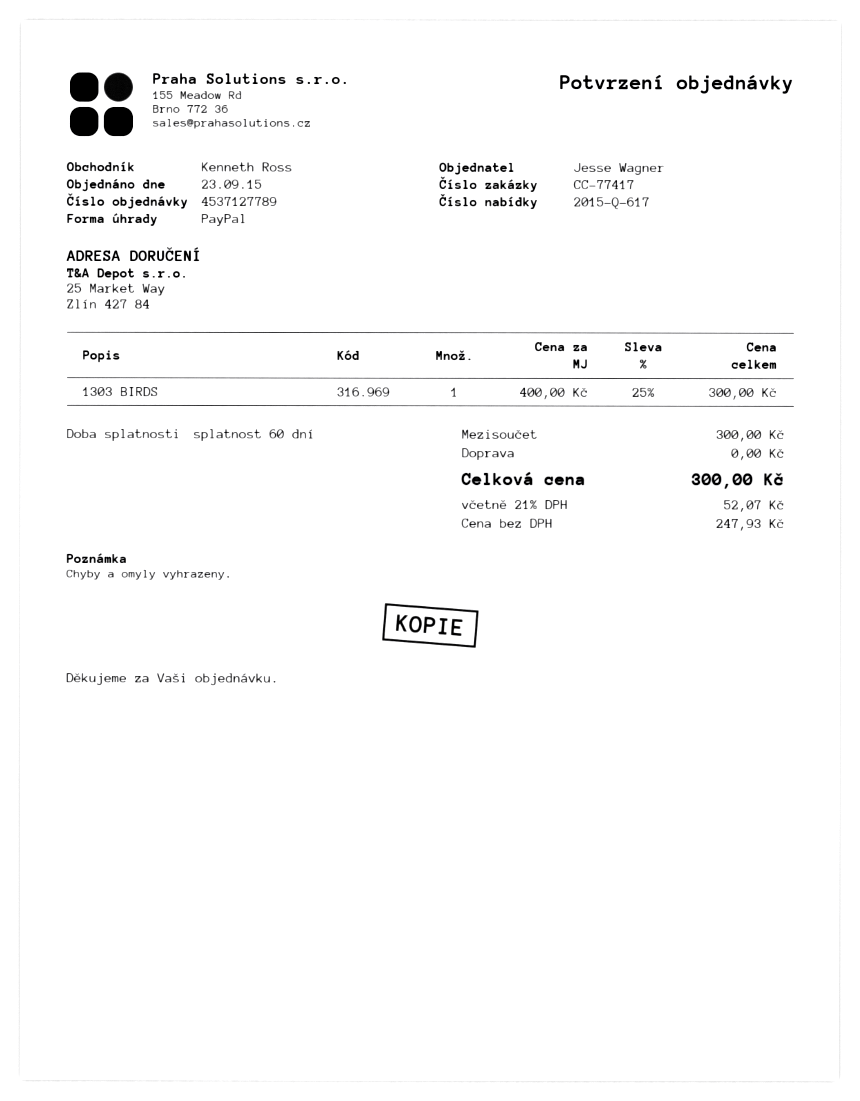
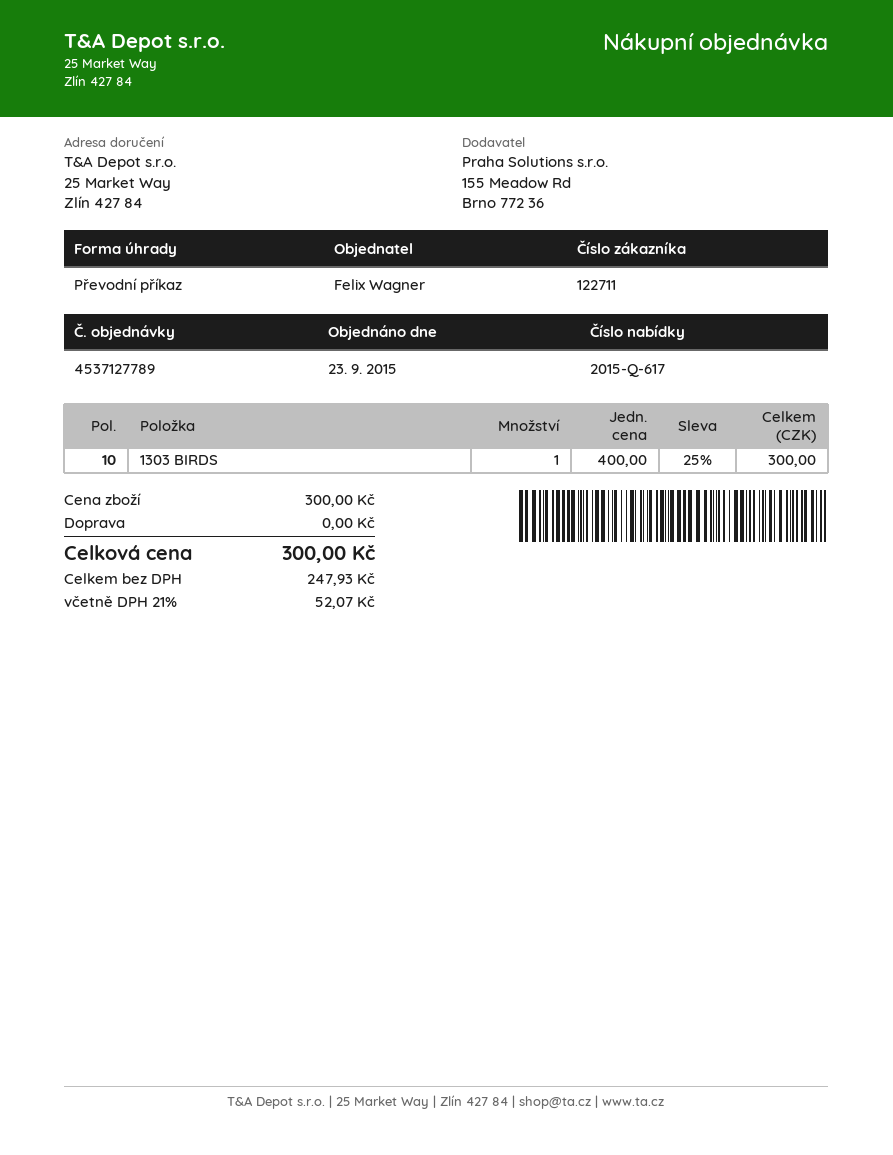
ordered by: Jesse Wagner -> Felix Wagner
payment method: PayPal -> bank transfer

